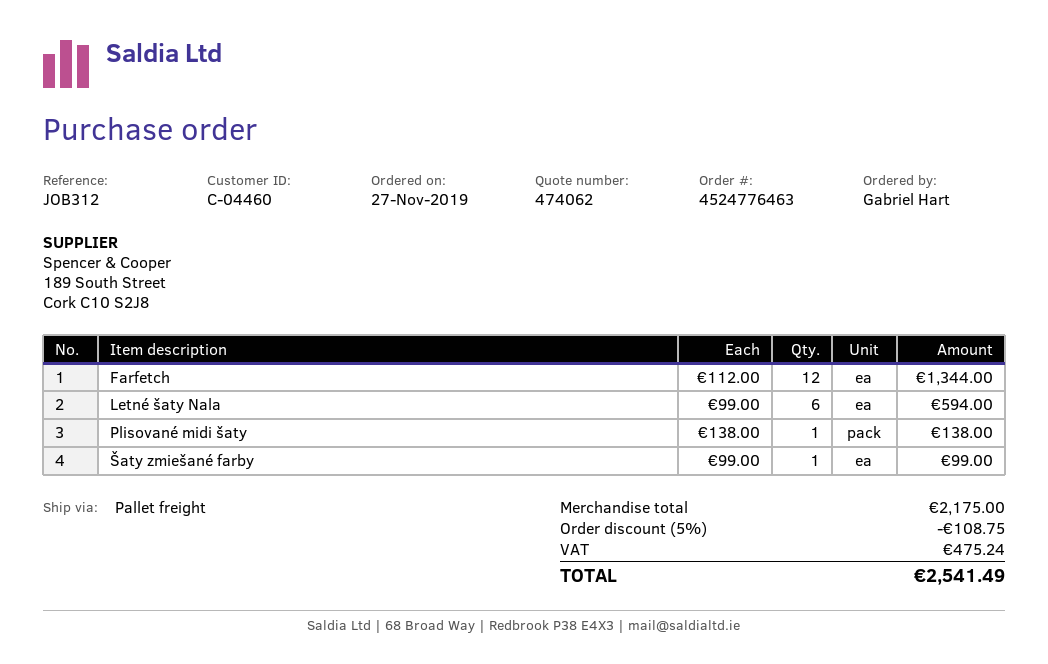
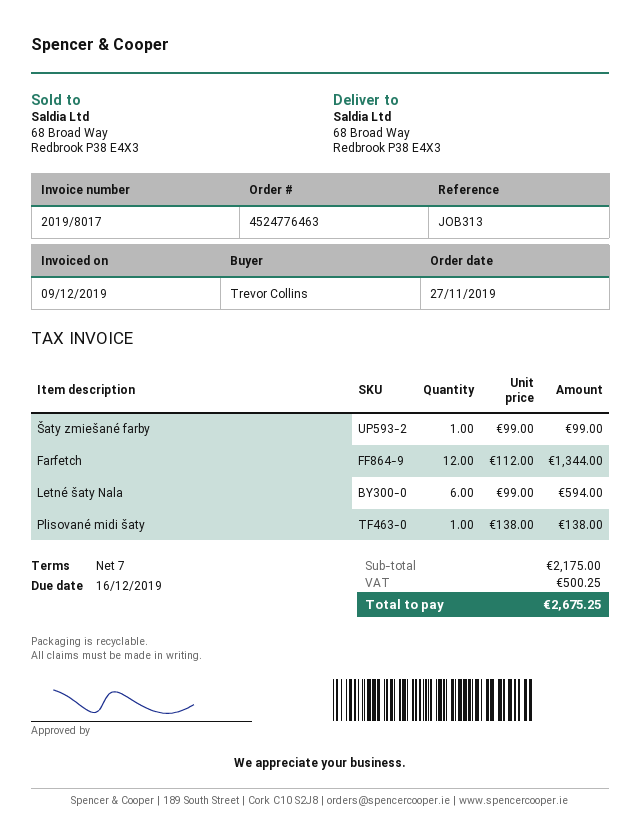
reference: JOB312 -> JOB313
ordered by: Gabriel Hart -> Trevor Collins
discount: 5% = 108.75 -> none
tax: 475.24 -> 500.25
total: 2541.49 -> 2675.25

